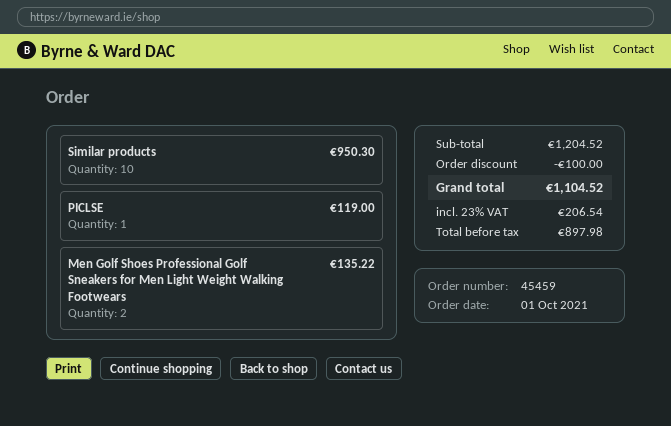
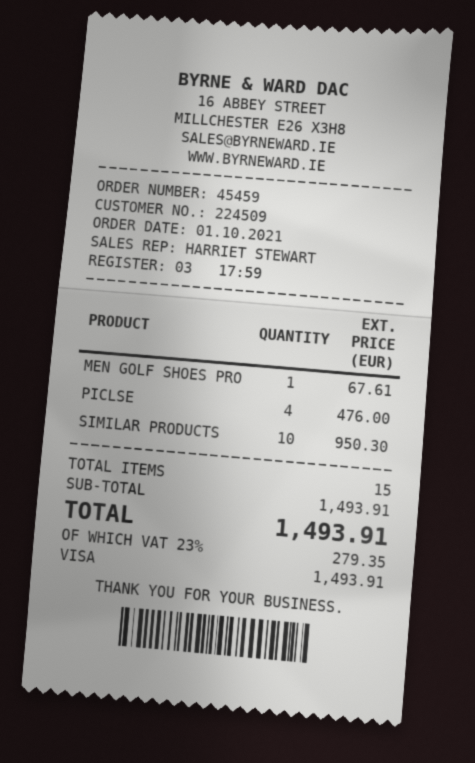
PICLSE: 1 for 119.00 -> 4 for 476.00
Men Golf Shoes Professional Golf Sneakers for Men Light Weight Walking Footwears: 2 for 135.22 -> 1 for 67.61
subtotal: 1204.52 -> 1493.91
discount: 100.00 -> none
tax: 23% = 206.54 -> 23% = 279.35
total: 1104.52 -> 1493.91

